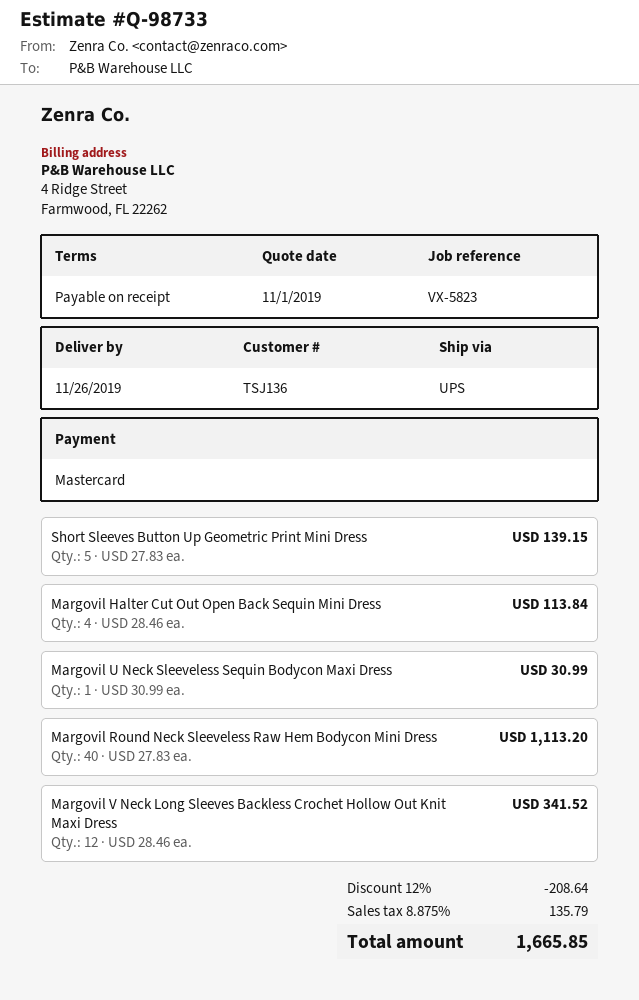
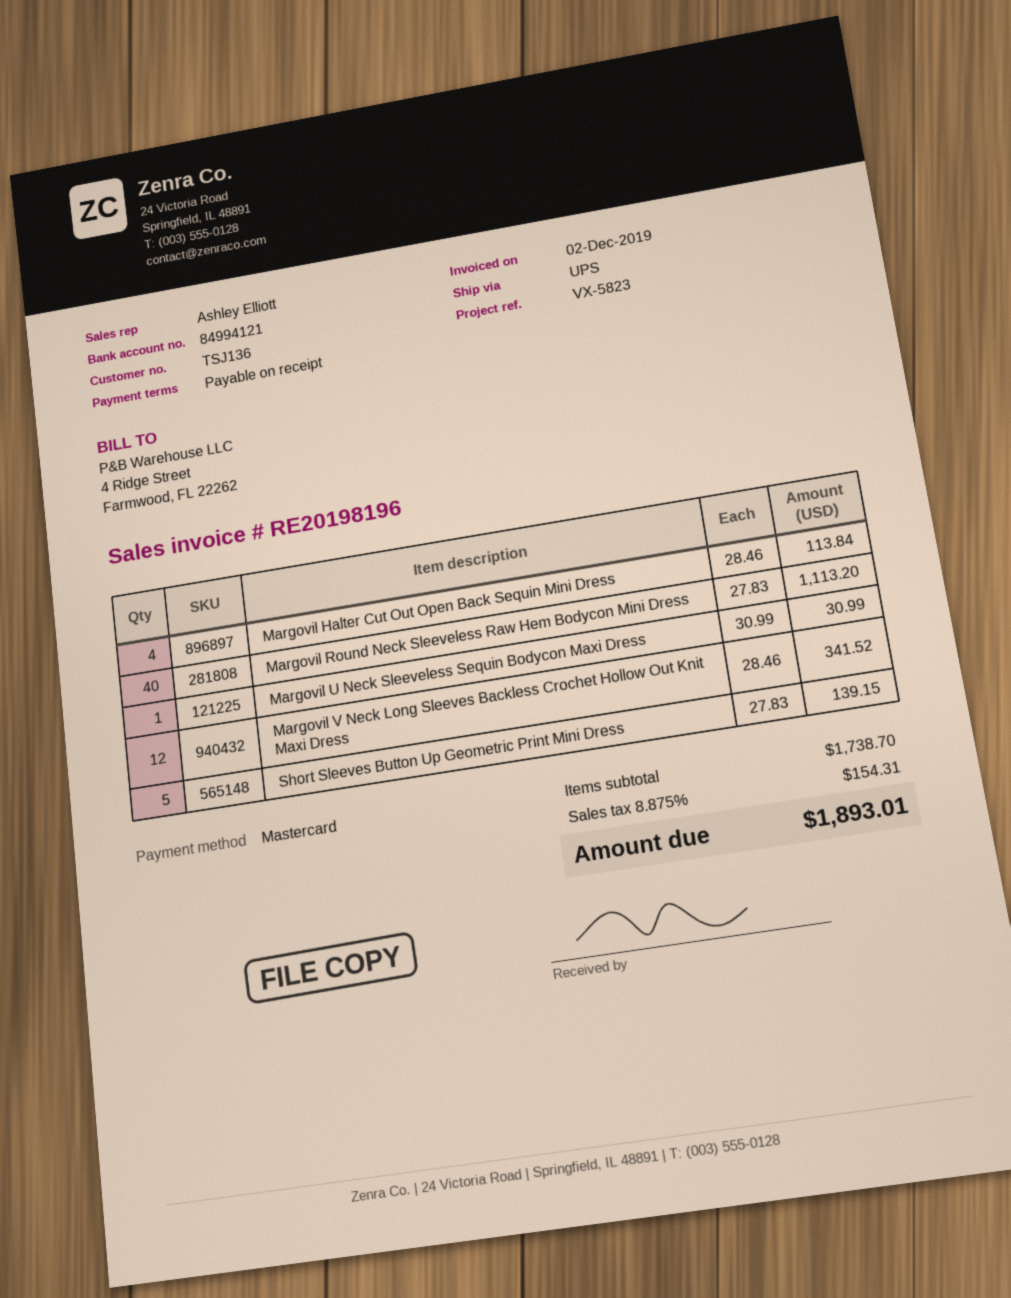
discount: 12% = 208.64 -> none
tax: 8.875% = 135.79 -> 8.875% = 154.31
total: 1665.85 -> 1893.01

